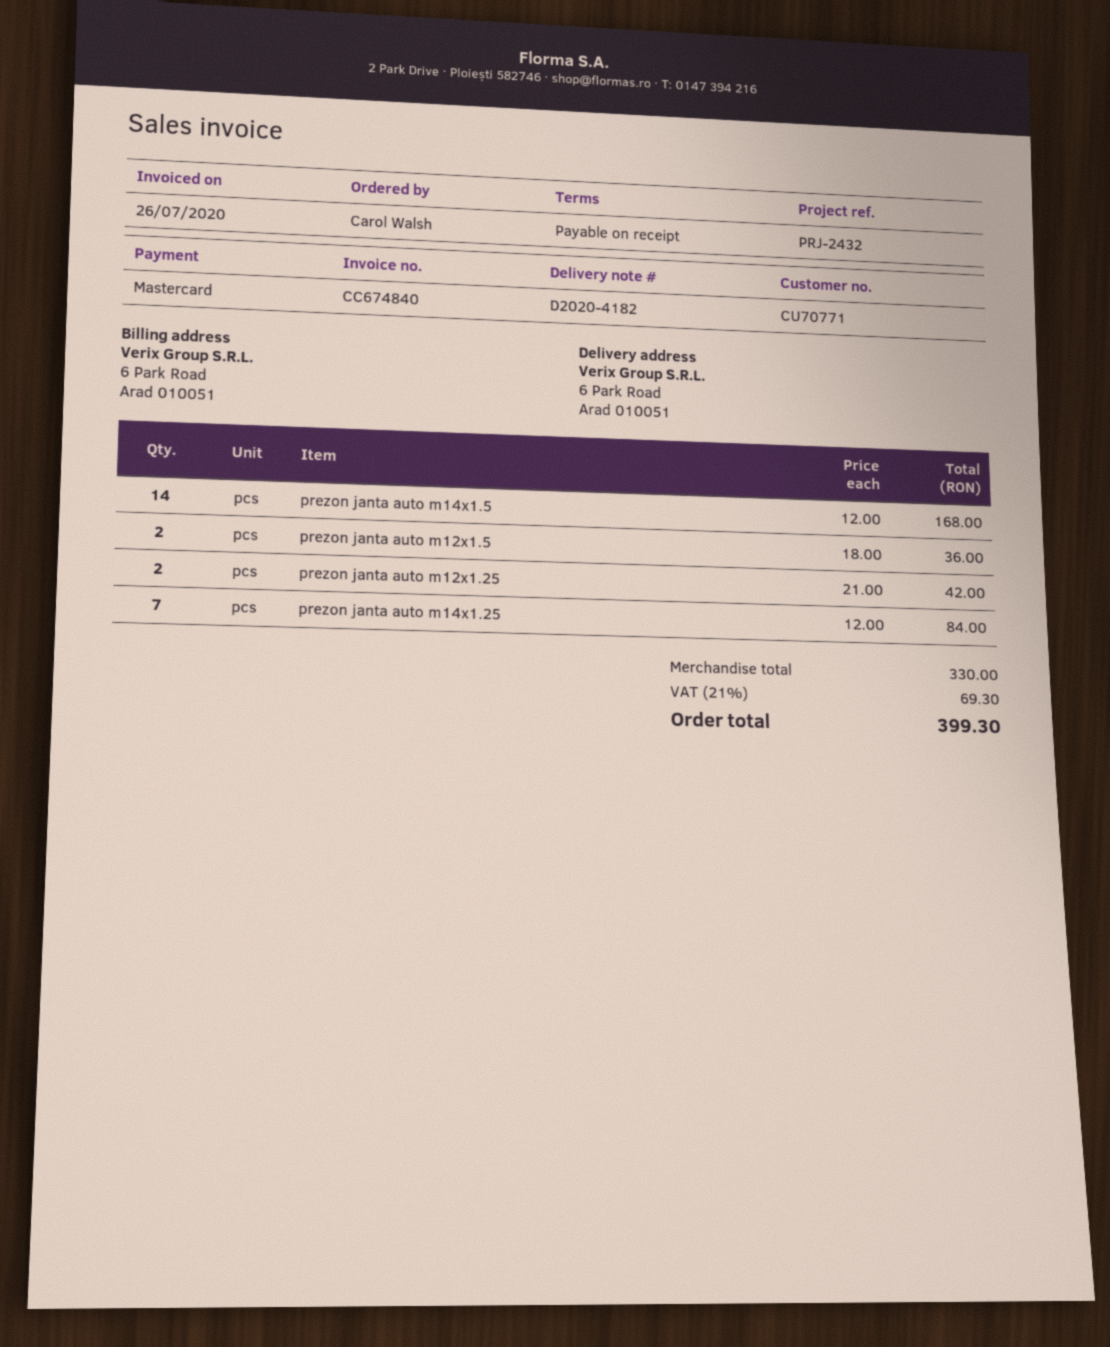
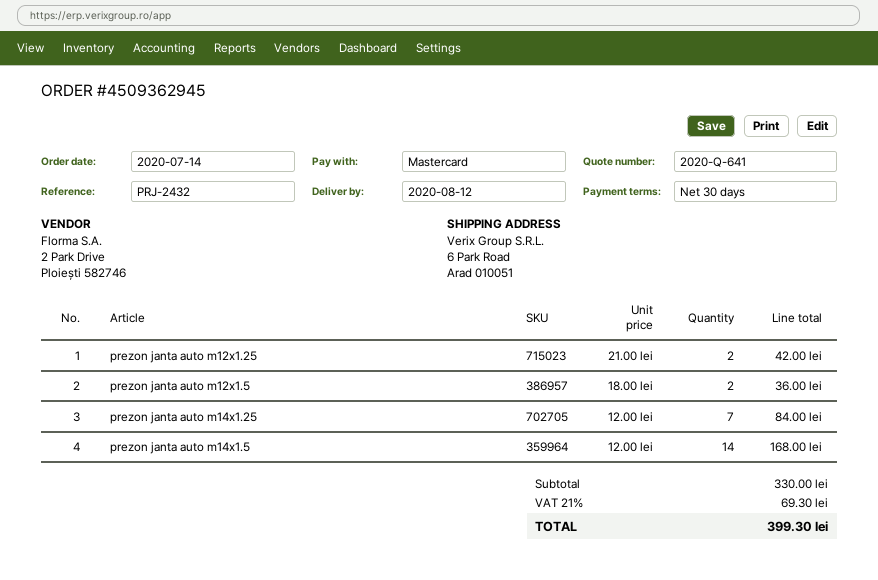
payment terms: on receipt -> 30 days

